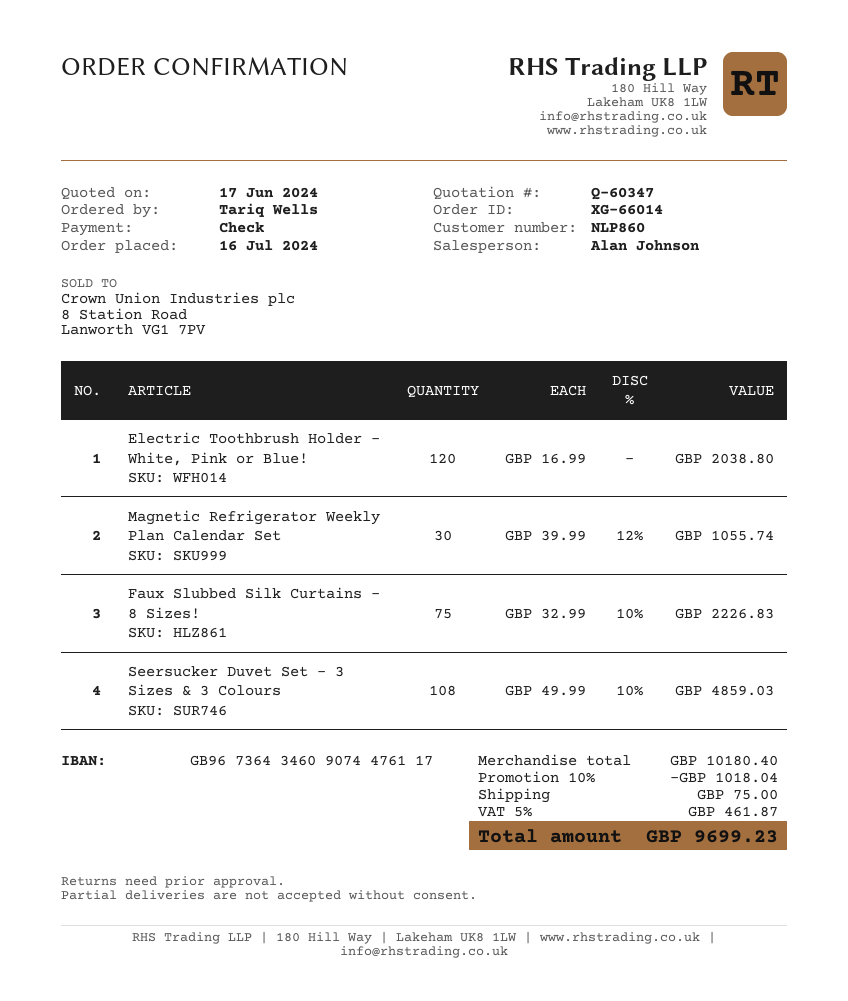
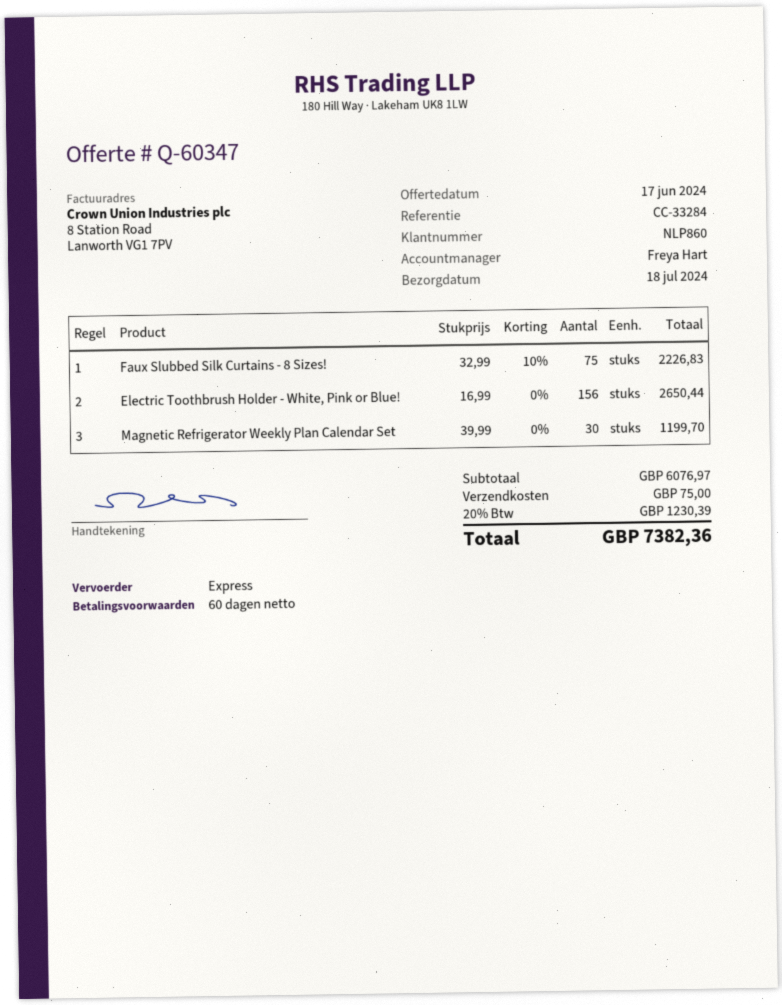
sales rep: Alan Johnson -> Freya Hart
Electric Toothbrush Holder - White, Pink or Blue!: 120 x 16.99 = 2038.80 -> 156 x 16.99 = 2650.44
Magnetic Refrigerator Weekly Plan Calendar Set: 30 x 39.99 - 12% = 1055.74 -> 30 x 39.99 = 1199.70
Seersucker Duvet Set - 3 Sizes & 3 Colours: 108 x 49.99 - 10% = 4859.03 -> none
subtotal: 10180.40 -> 6076.97
discount: 10% = 1018.04 -> none
tax: 5% = 461.87 -> 20% = 1230.39
total: 9699.23 -> 7382.36

